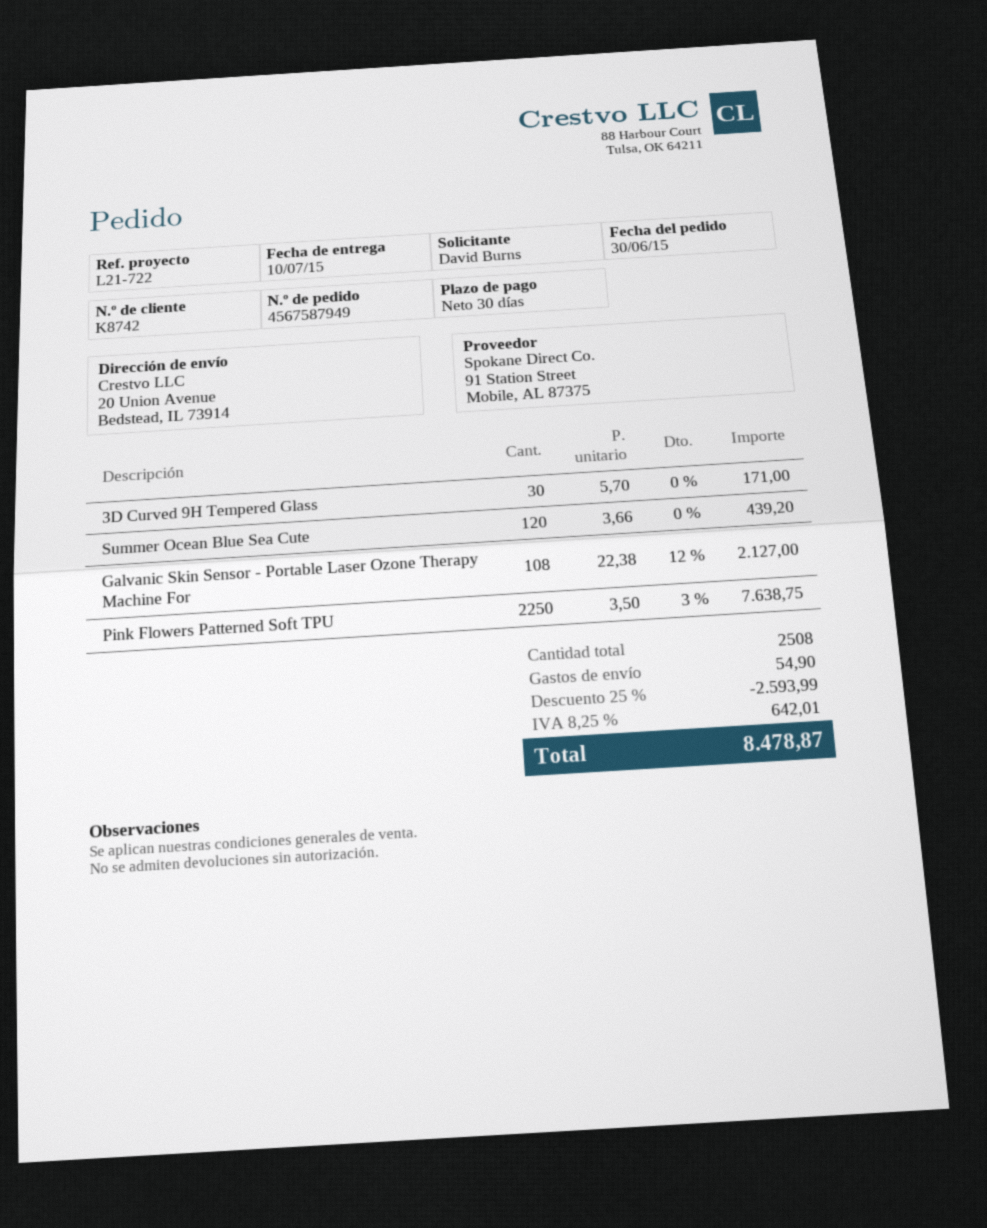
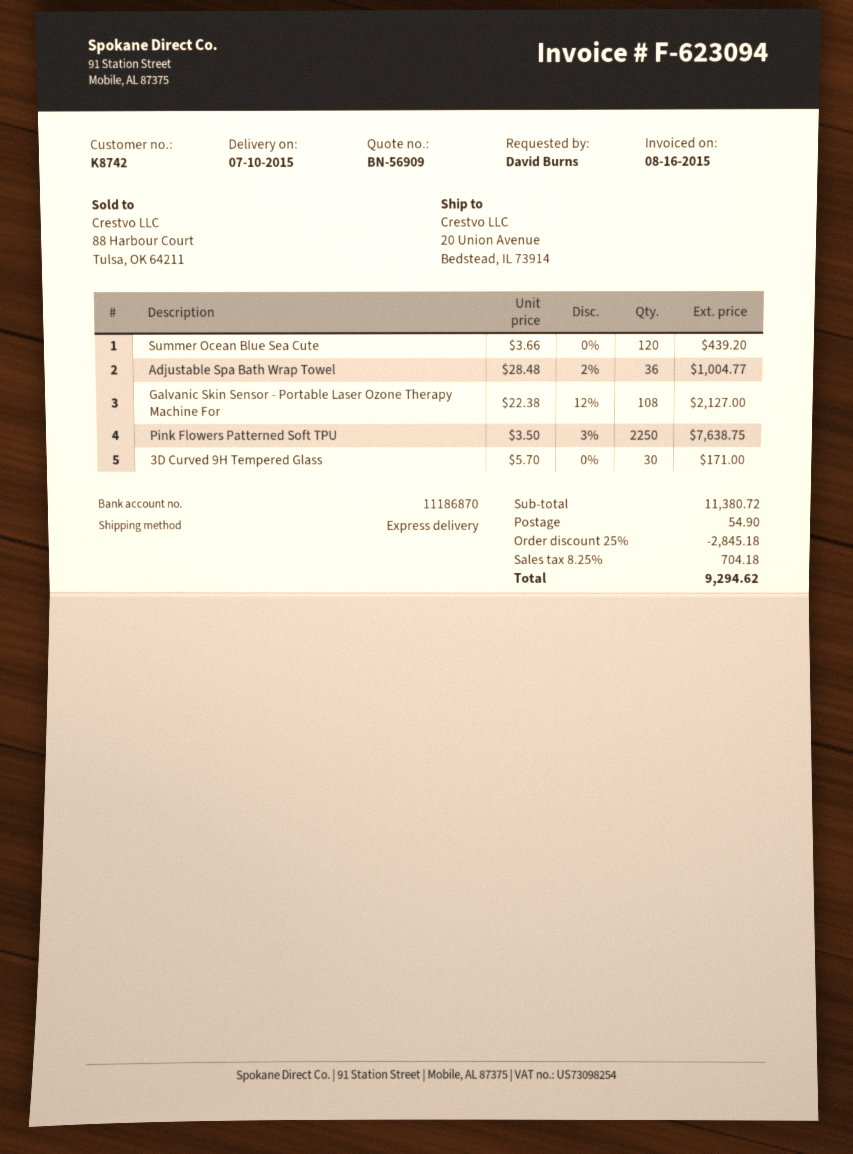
Adjustable Spa Bath Wrap Towel: none -> 36 x 28.48 - 2% = 1004.77
discount: 25% = 2593.99 -> 25% = 2845.18
tax: 8.25% = 642.01 -> 8.25% = 704.18
total: 8478.87 -> 9294.62

